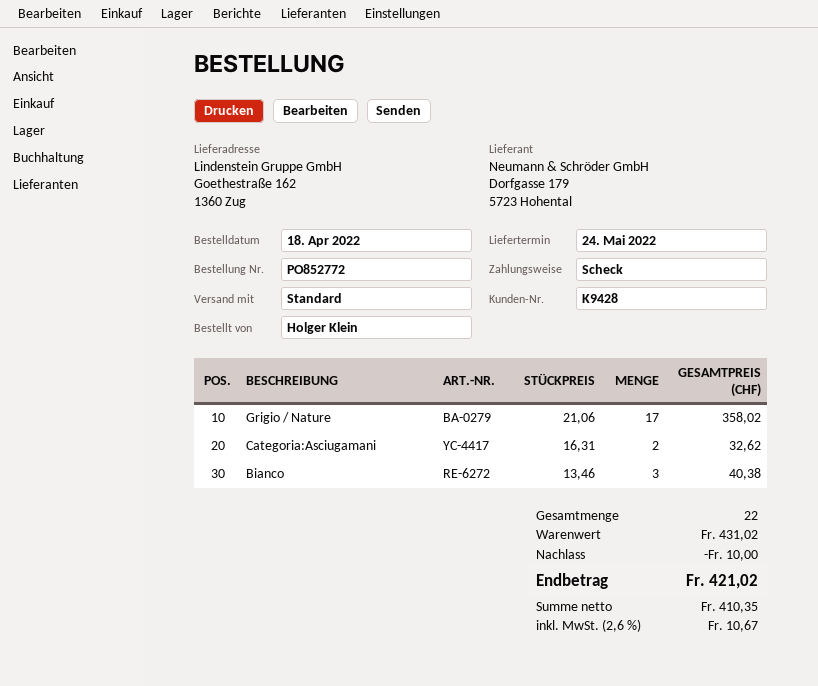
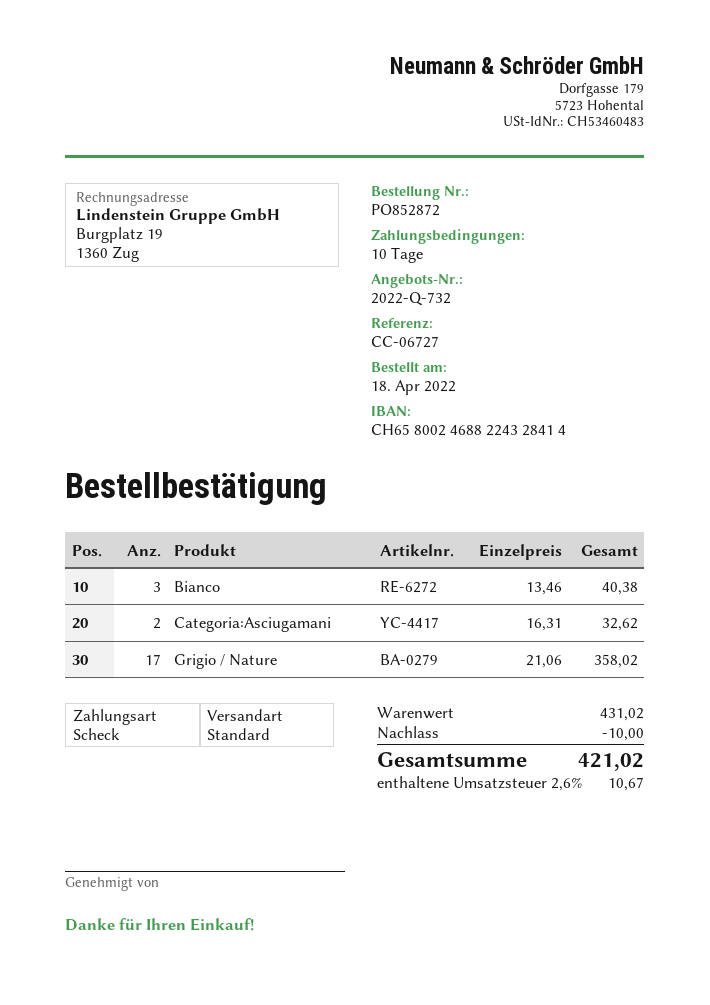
order number: PO852772 -> PO852872

